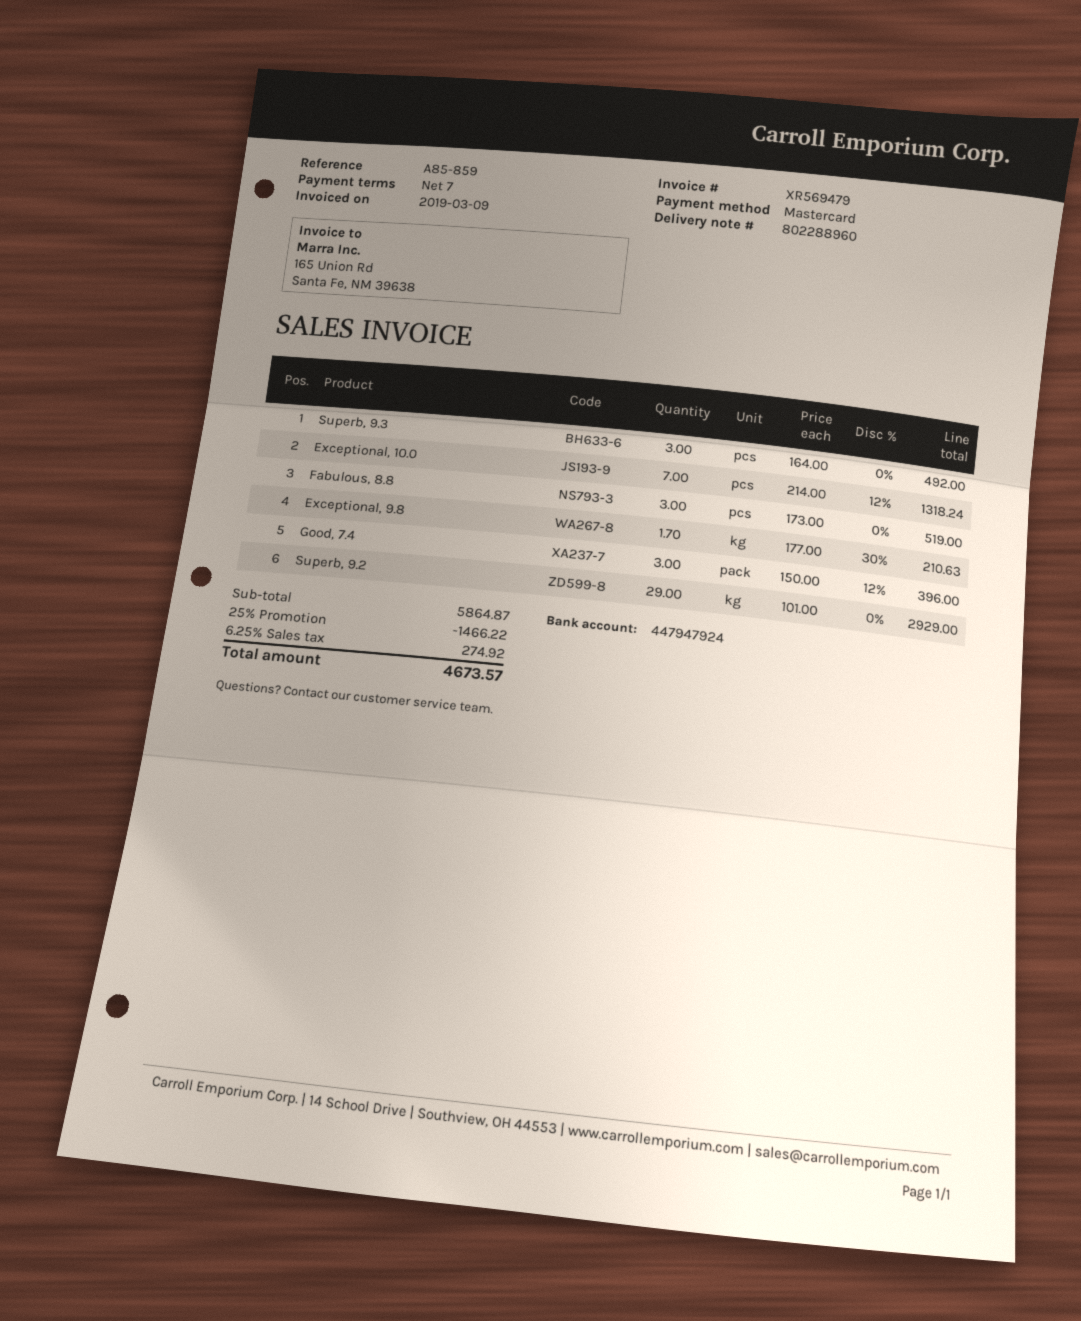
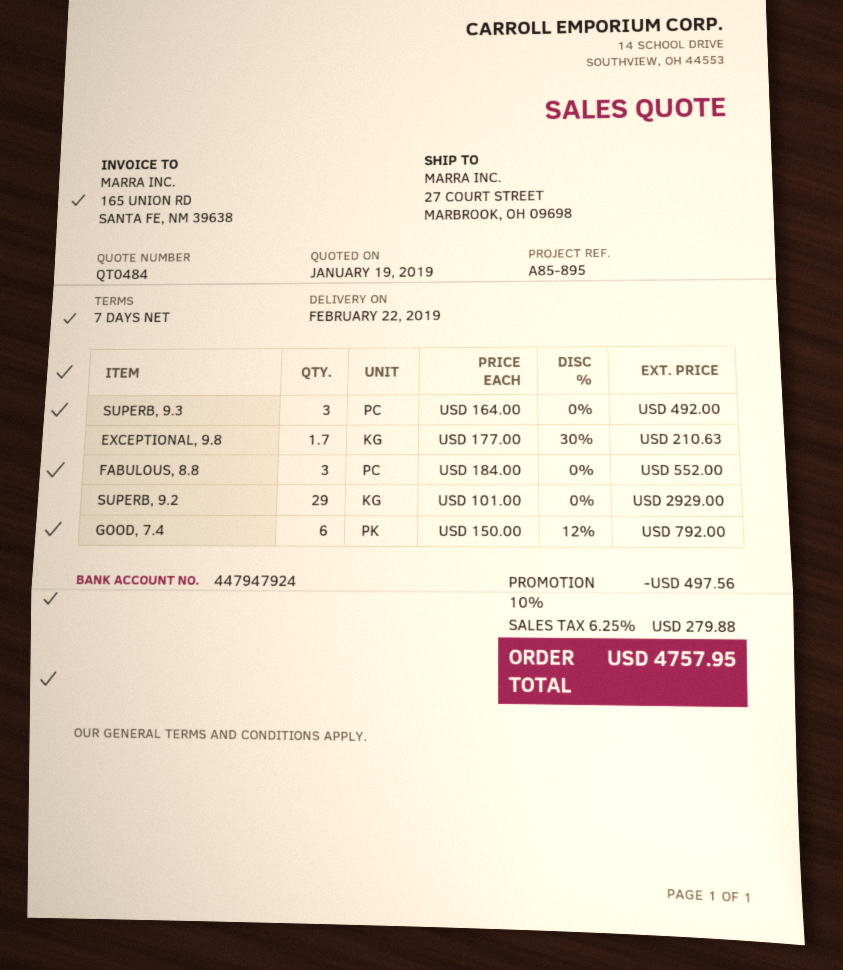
reference: A85-859 -> A85-895
Exceptional, 10.0: 7 x 214.00 - 12% = 1318.24 -> none
Fabulous, 8.8: 3 x 173.00 = 519.00 -> 3 x 184.00 = 552.00
Good, 7.4: 3 x 150.00 - 12% = 396.00 -> 6 x 150.00 - 12% = 792.00
discount: 25% = 1466.22 -> 10% = 497.56
tax: 6.25% = 274.92 -> 6.25% = 279.88
total: 4673.57 -> 4757.95

